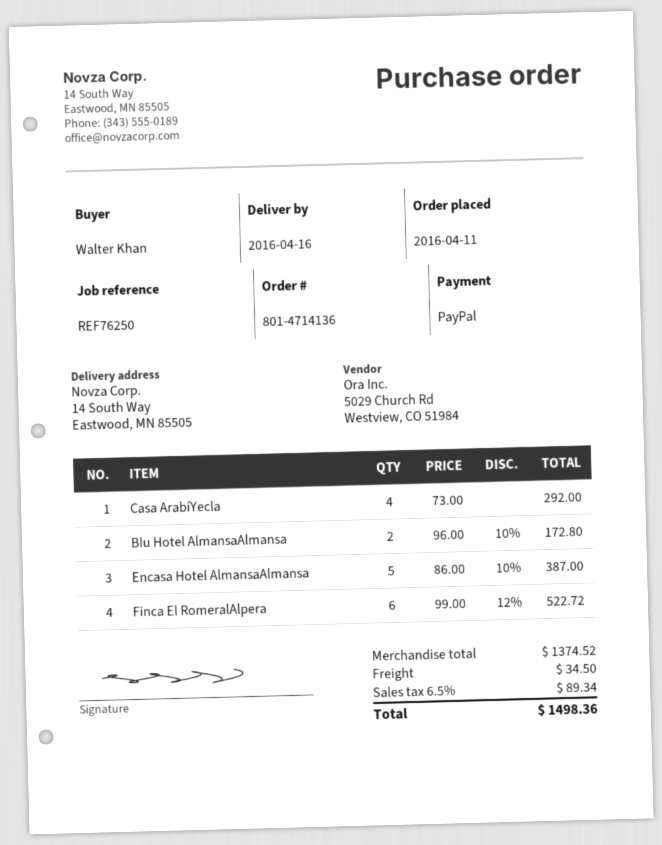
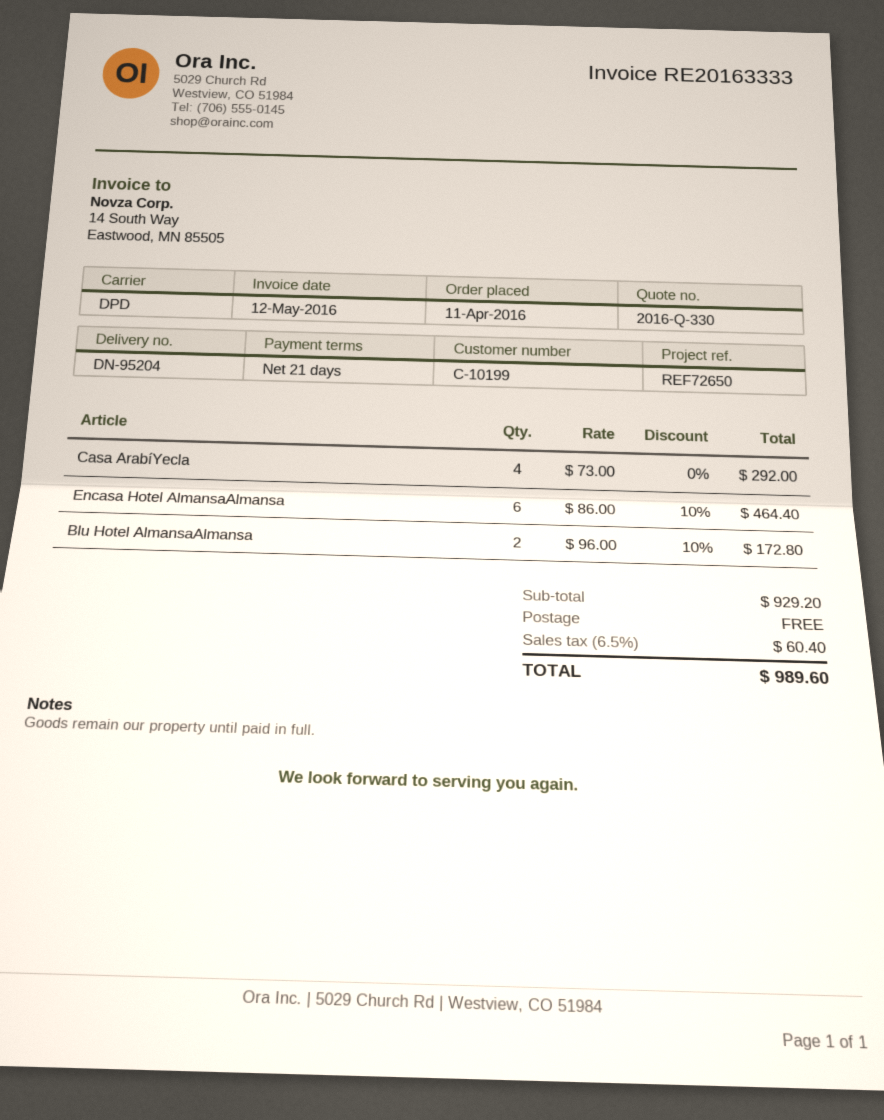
reference: REF76250 -> REF72650
Encasa Hotel AlmansaAlmansa: 5 x 86.00 - 10% = 387.00 -> 6 x 86.00 - 10% = 464.40
Finca El RomeralAlpera: 6 x 99.00 - 12% = 522.72 -> none
subtotal: 1374.52 -> 929.20
shipping: 34.50 -> 0.00
tax: 6.5% = 89.34 -> 6.5% = 60.40
total: 1498.36 -> 989.60

